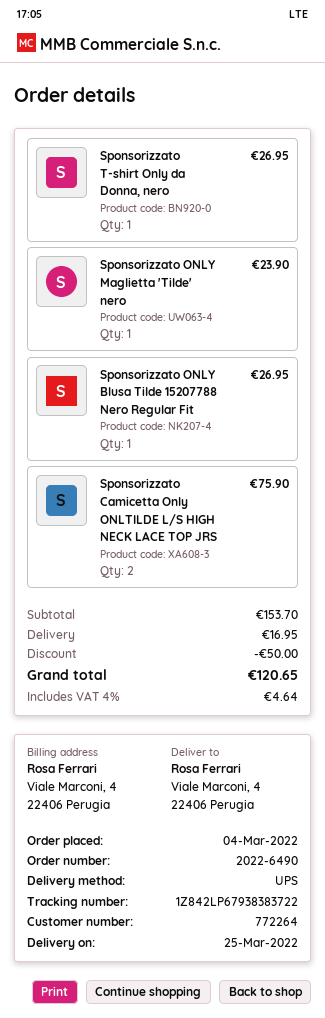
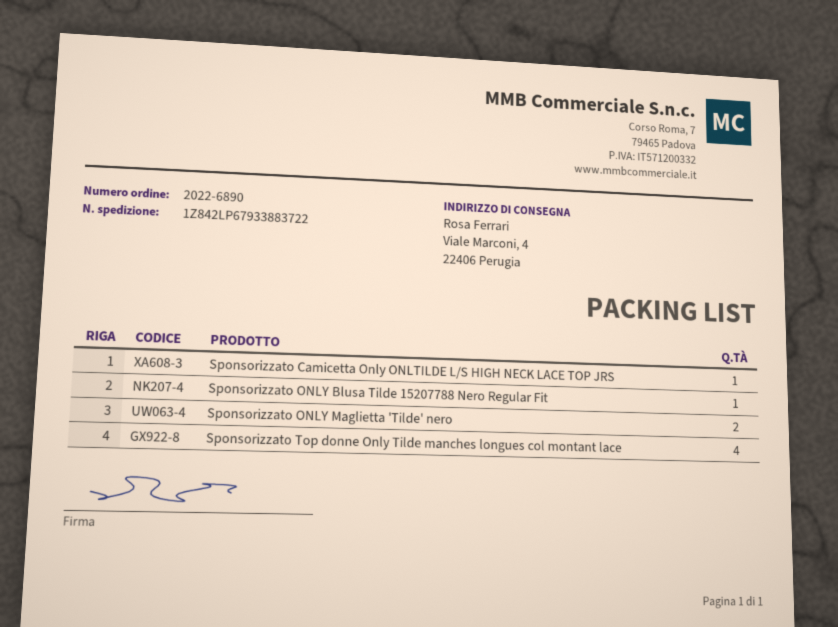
order number: 2022-6490 -> 2022-6890
tracking number: 1Z842LP67938383722 -> 1Z842LP67933883722
Sponsorizzato T-shirt Only da Donna, nero: 1 -> none
Sponsorizzato ONLY Maglietta 'Tilde' nero: 1 -> 2
Sponsorizzato Camicetta Only ONLTILDE L/S HIGH NECK LACE TOP JRS: 2 -> 1
Sponsorizzato Top donne Only Tilde manches longues col montant lace: none -> 4

